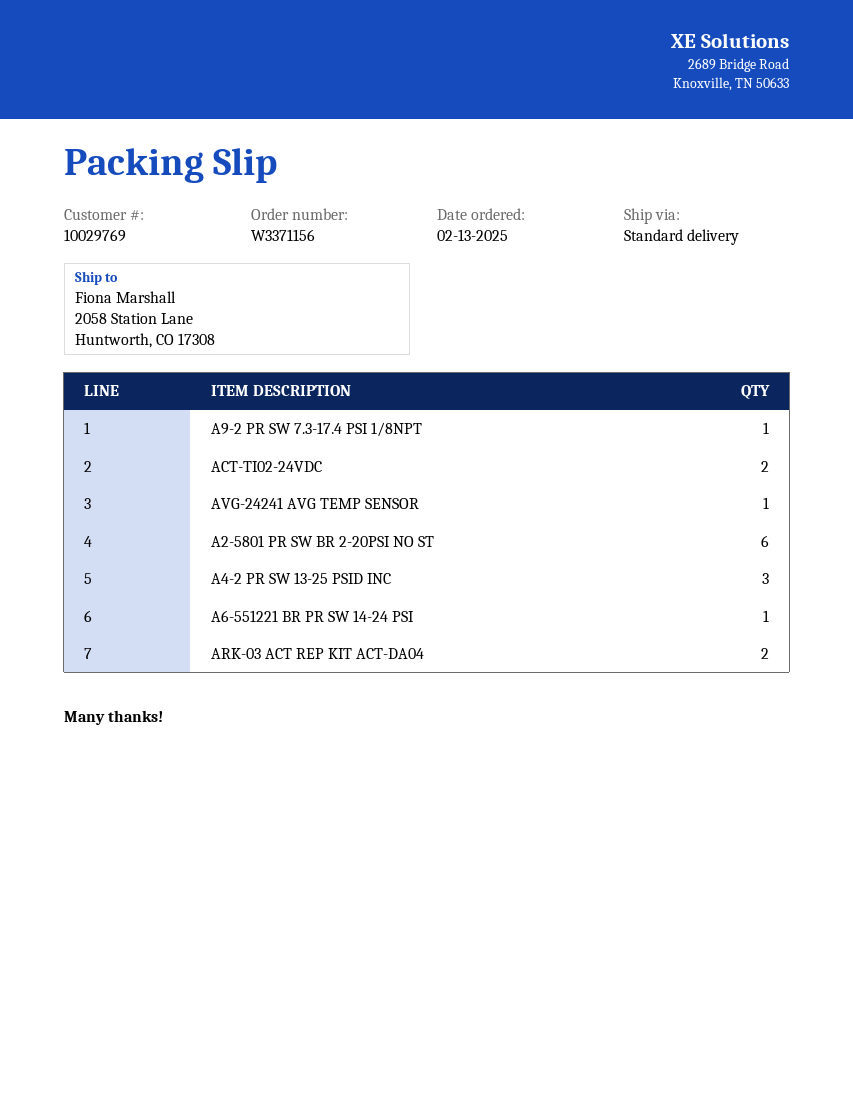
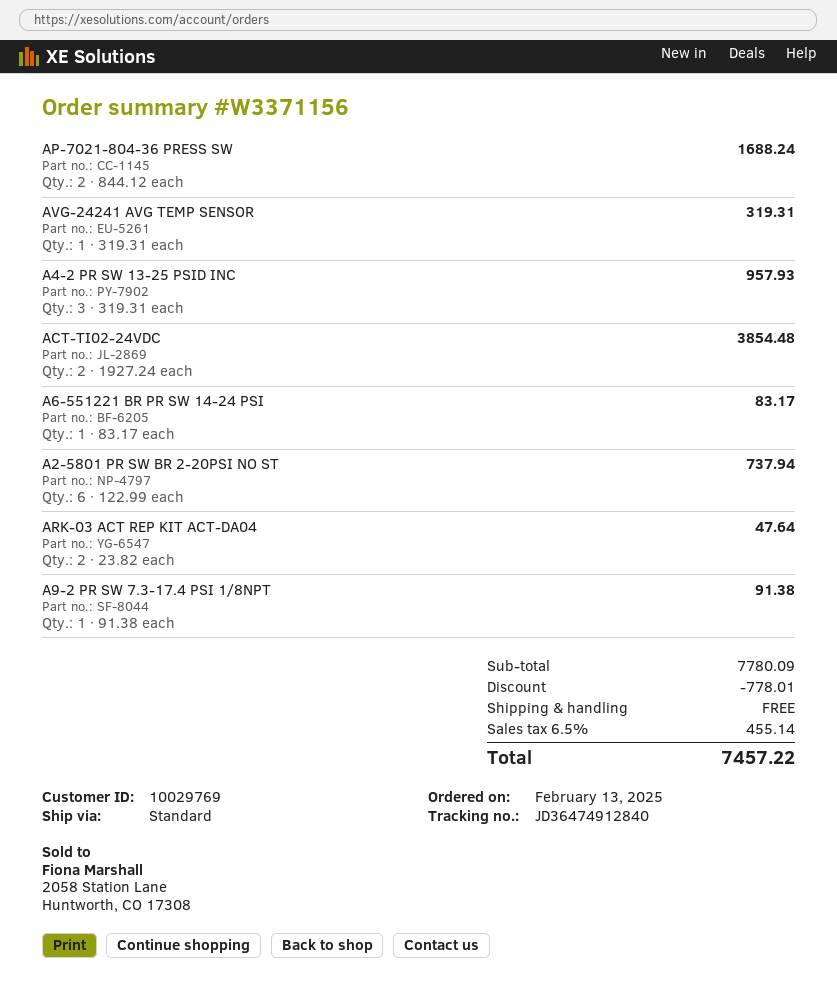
AP-7021-804-36 PRESS SW: none -> 2

